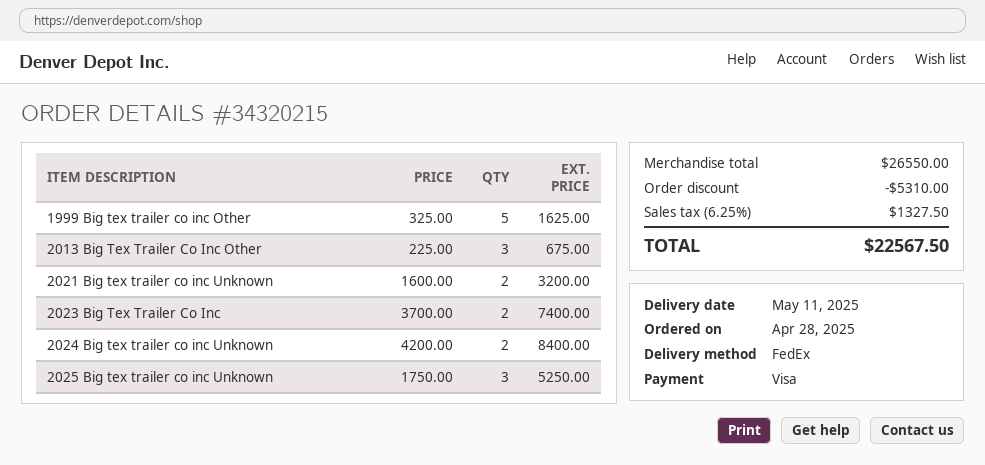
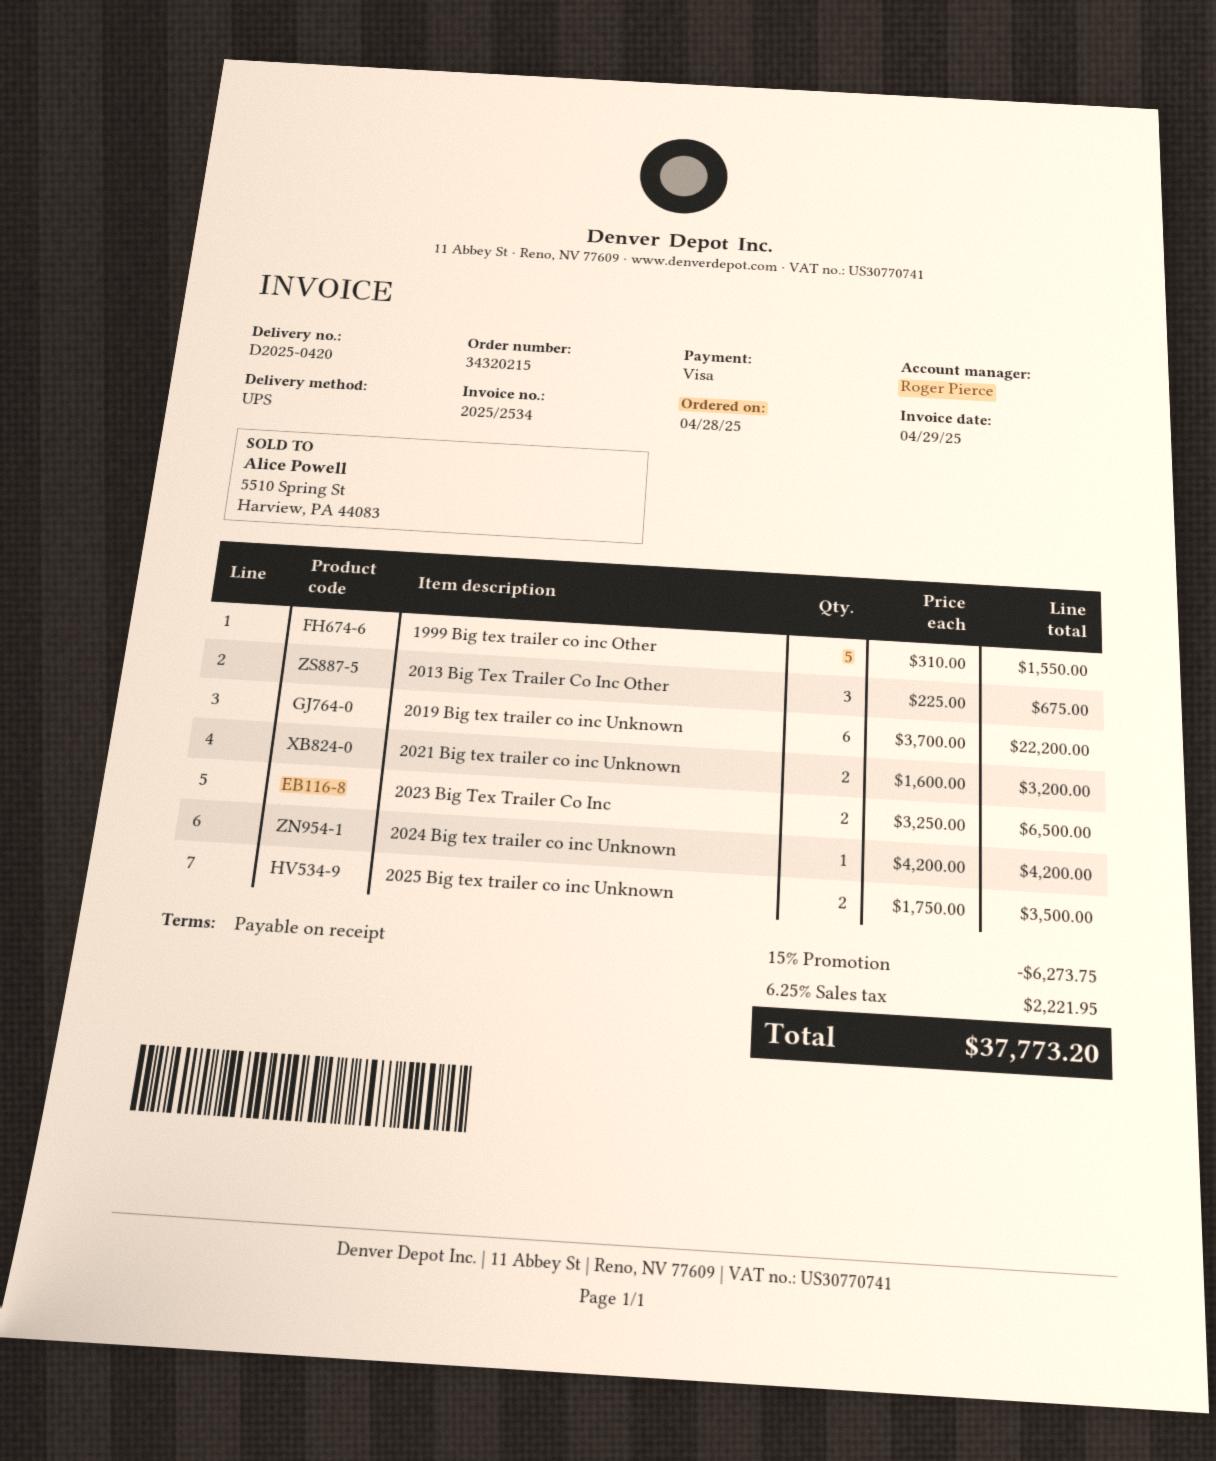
shipping method: FedEx -> UPS
1999 Big tex trailer co inc Other: 5 x 325.00 = 1625.00 -> 5 x 310.00 = 1550.00
2023 Big Tex Trailer Co Inc: 2 x 3700.00 = 7400.00 -> 2 x 3250.00 = 6500.00
2024 Big tex trailer co inc Unknown: 2 x 4200.00 = 8400.00 -> 1 x 4200.00 = 4200.00
2025 Big tex trailer co inc Unknown: 3 x 1750.00 = 5250.00 -> 2 x 1750.00 = 3500.00
2019 Big tex trailer co inc Unknown: none -> 6 x 3700.00 = 22200.00
discount: 5310.00 -> 6273.75
tax: 6.25% = 1327.50 -> 6.25% = 2221.95
total: 22567.50 -> 37773.20

